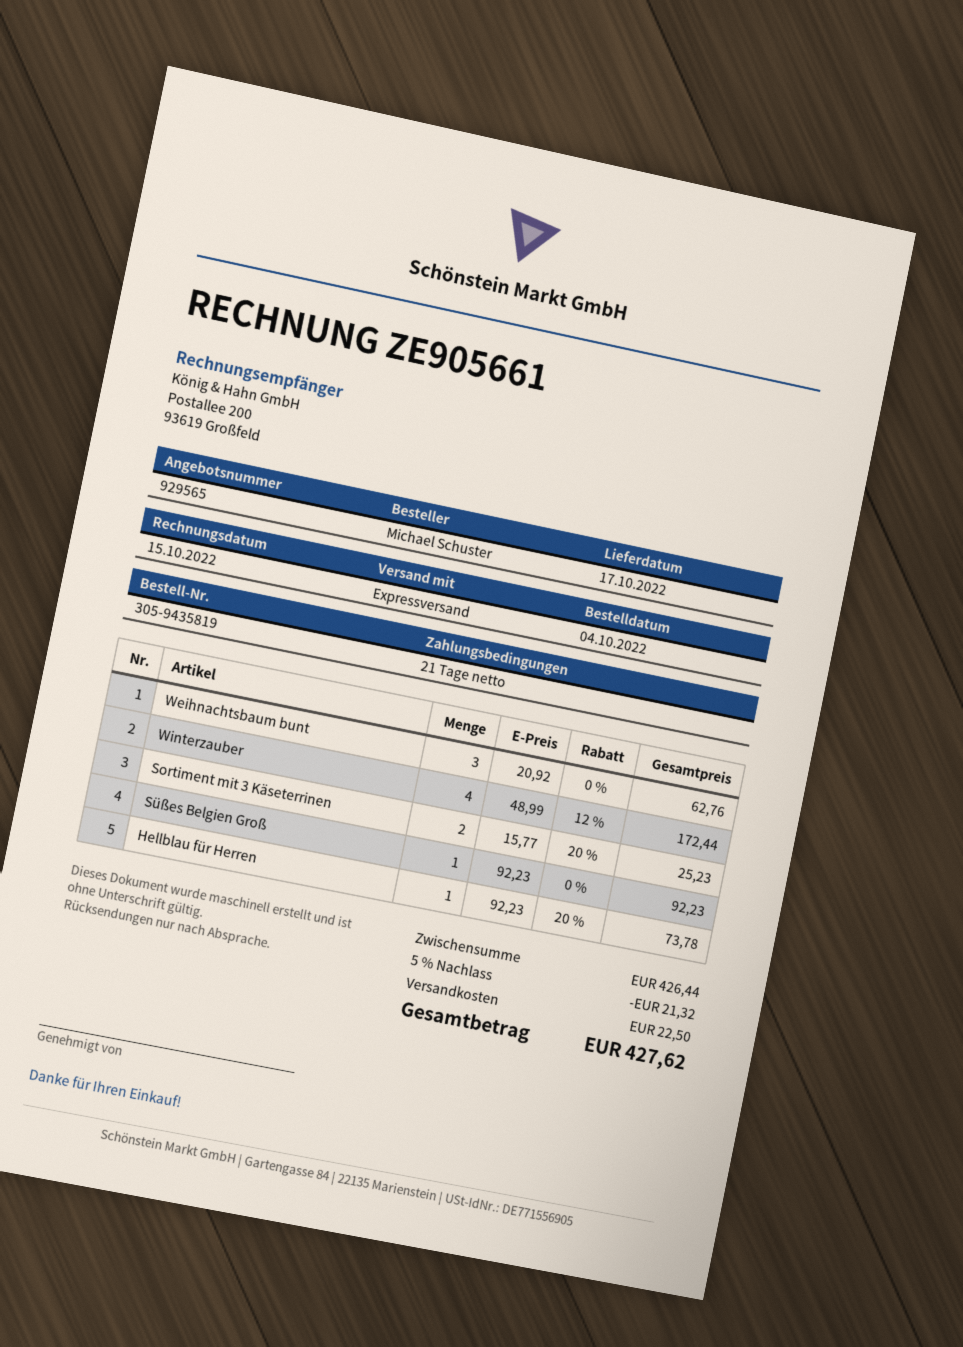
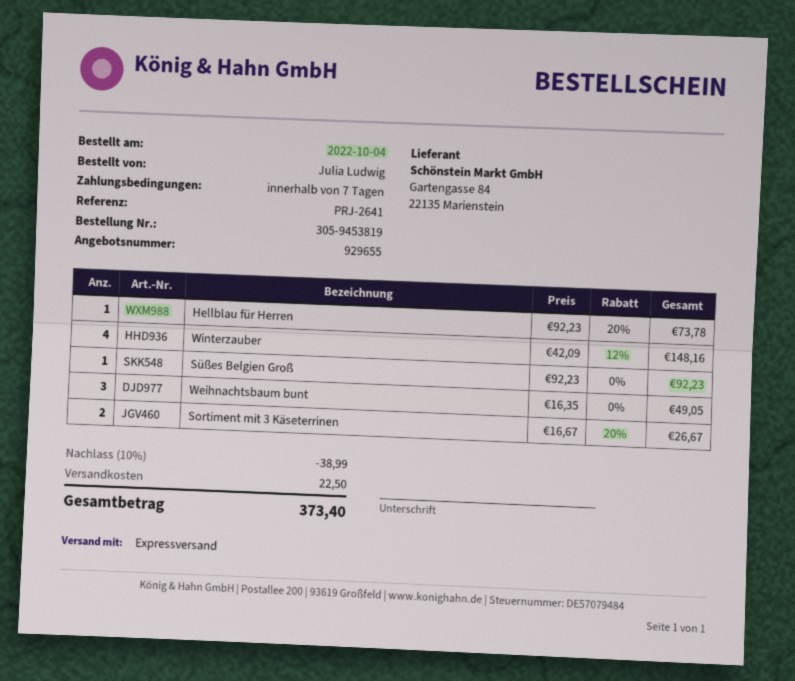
quote number: 929565 -> 929655
order number: 305-9435819 -> 305-9453819
payment terms: 21 days -> 7 days
ordered by: Michael Schuster -> Julia Ludwig
Weihnachtsbaum bunt: 3 x 20.92 = 62.76 -> 3 x 16.35 = 49.05
Winterzauber: 4 x 48.99 - 12% = 172.44 -> 4 x 42.09 - 12% = 148.16
Sortiment mit 3 Käseterrinen: 2 x 15.77 - 20% = 25.23 -> 2 x 16.67 - 20% = 26.67
discount: 5% = 21.32 -> 10% = 38.99
total: 427.62 -> 373.40

